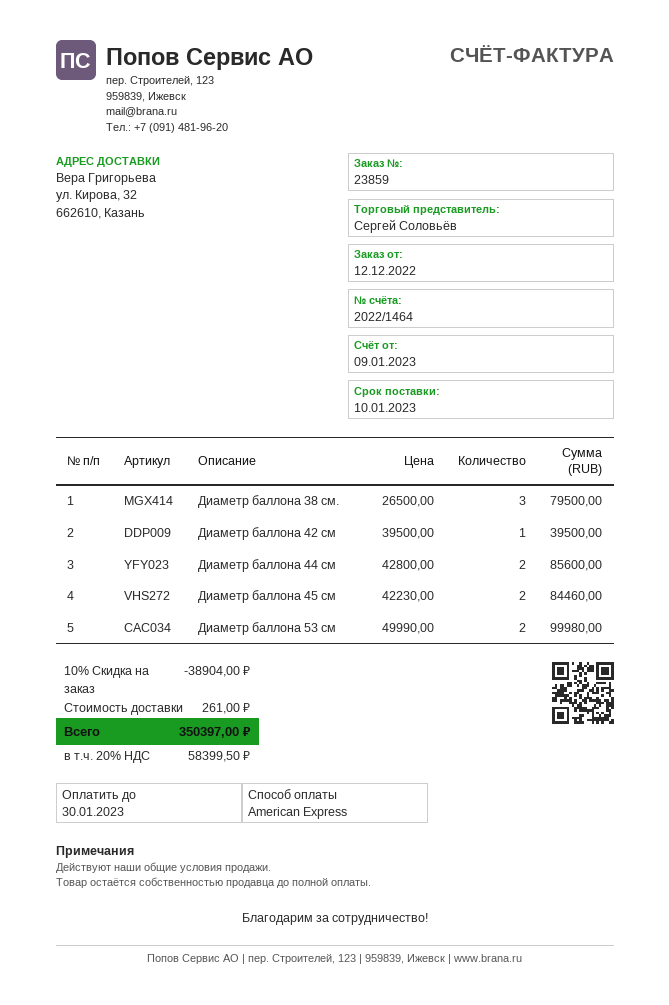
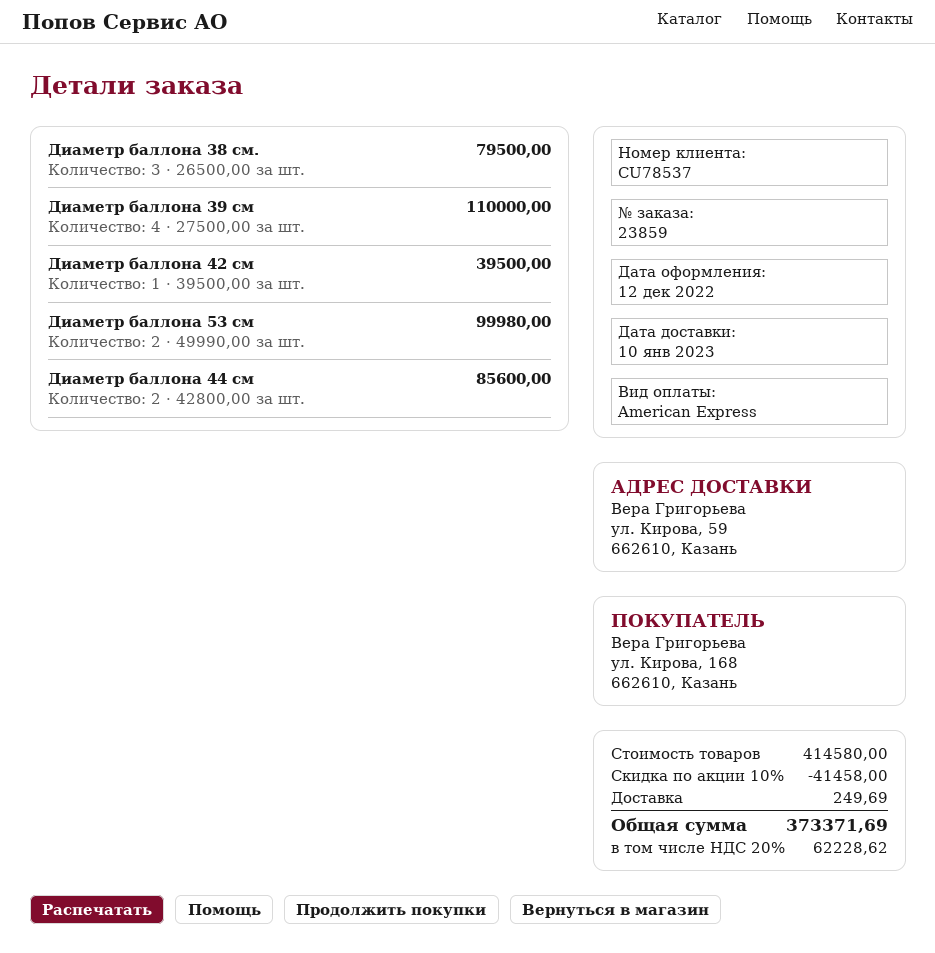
ship to: ул. Кирова, 32, 662610, Казань -> ул. Кирова, 59, 662610, Казань
Диаметр баллона 45 см: 2 x 42230.00 = 84460.00 -> none
Диаметр баллона 39 см: none -> 4 x 27500.00 = 110000.00
discount: 10% = 38904.00 -> 10% = 41458.00
shipping: 261.00 -> 249.69
tax: 20% = 58399.50 -> 20% = 62228.62
total: 350397.00 -> 373371.69

